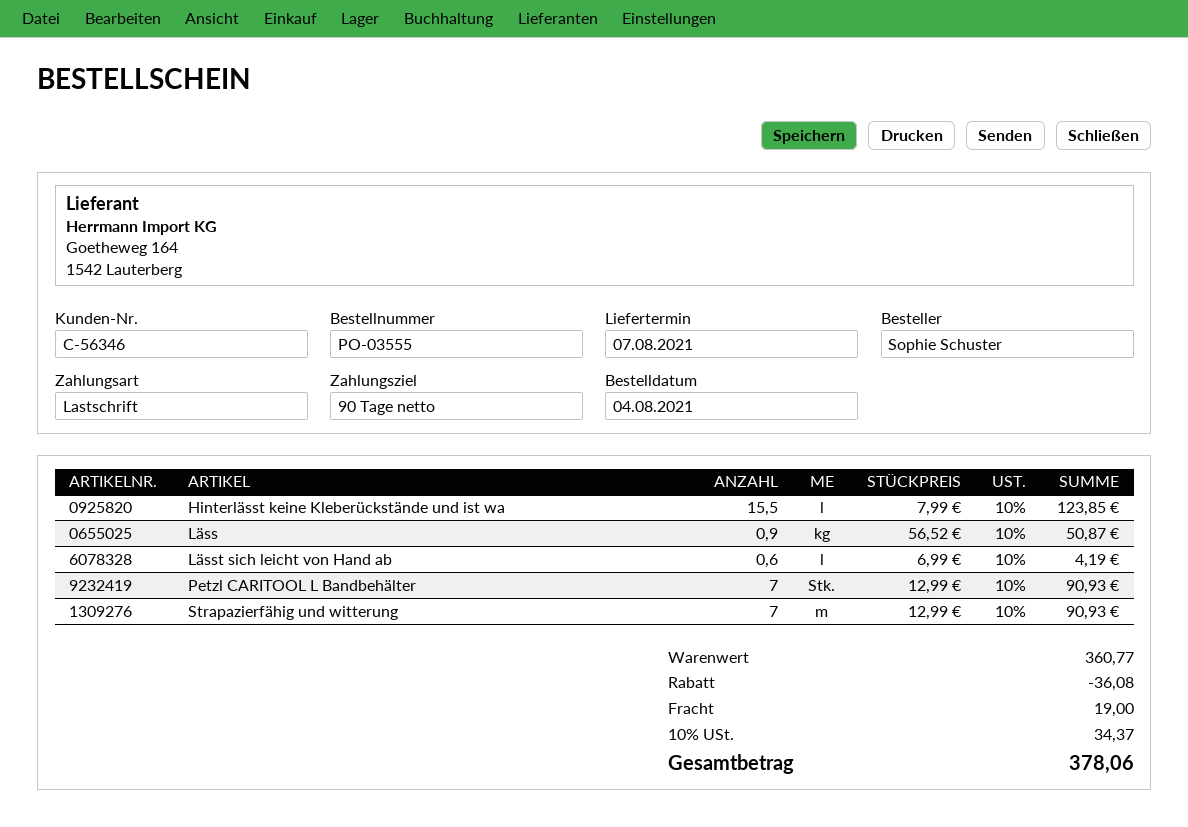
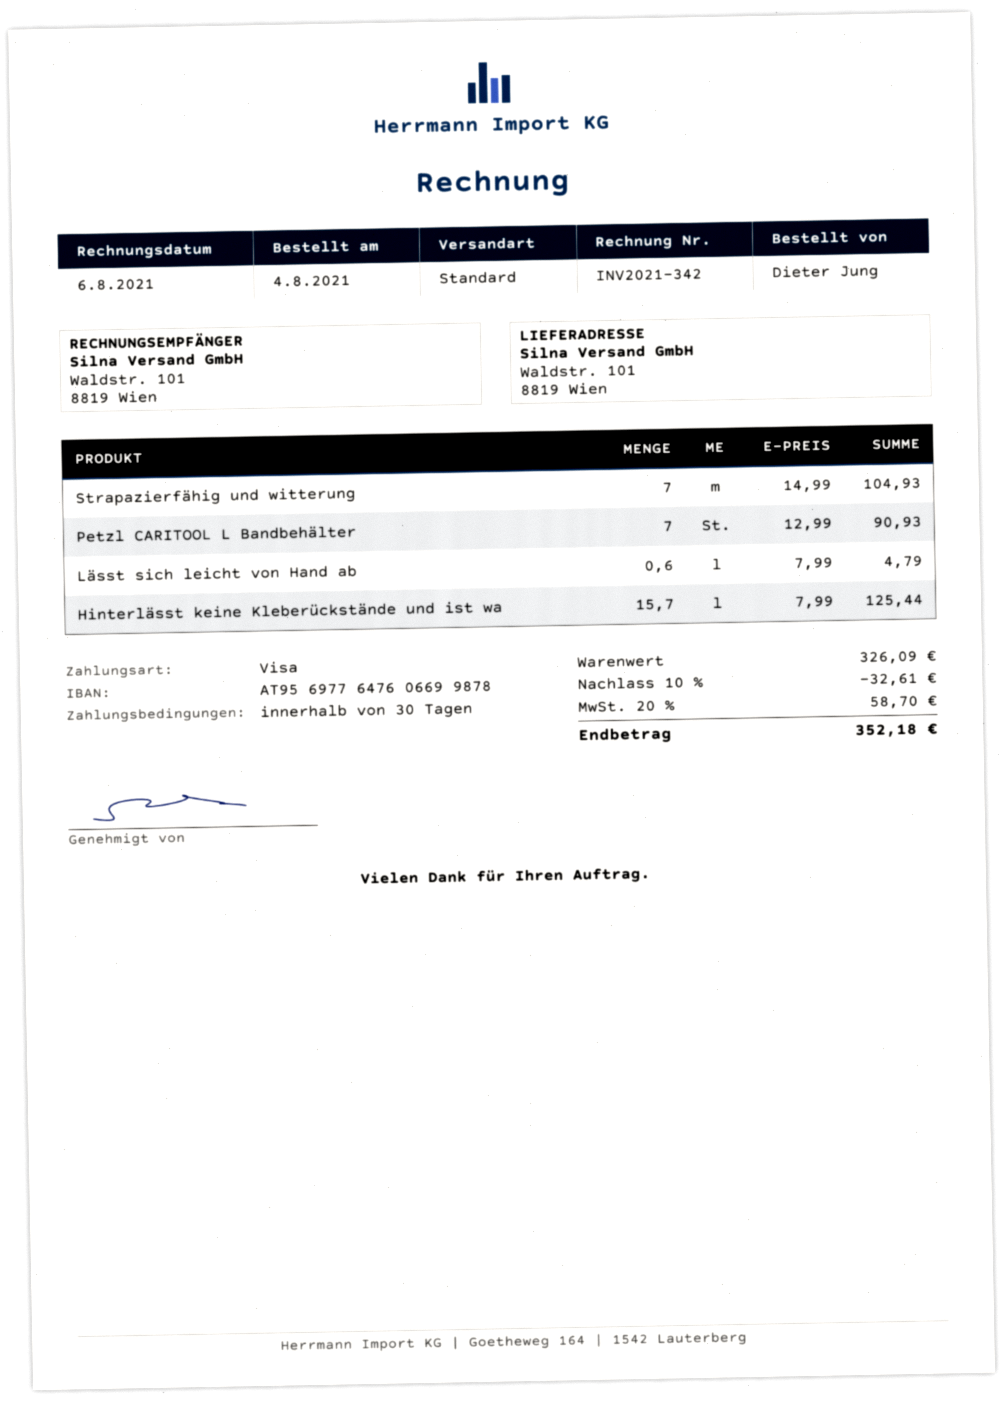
payment terms: 90 days -> 30 days
ordered by: Sophie Schuster -> Dieter Jung
payment method: direct debit -> Visa
Hinterlässt keine Kleberückstände und ist wa: 15.5 x 7.99 = 123.85 -> 15.7 x 7.99 = 125.44
Läss: 0.9 x 56.52 = 50.87 -> none
Lässt sich leicht von Hand ab: 0.6 x 6.99 = 4.19 -> 0.6 x 7.99 = 4.79
Strapazierfähig und witterung: 7 x 12.99 = 90.93 -> 7 x 14.99 = 104.93
subtotal: 360.77 -> 326.09
discount: 36.08 -> 32.61
shipping: 19.00 -> none
tax: 10% = 34.37 -> 20% = 58.70
total: 378.06 -> 352.18

